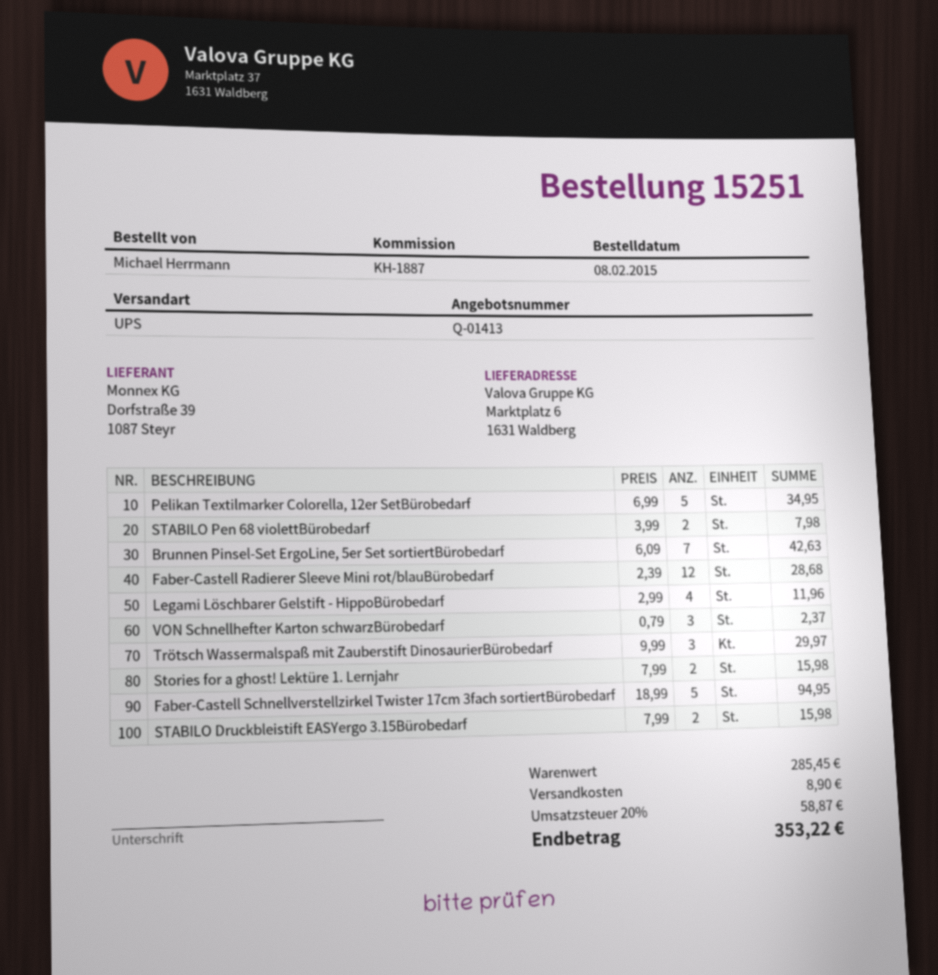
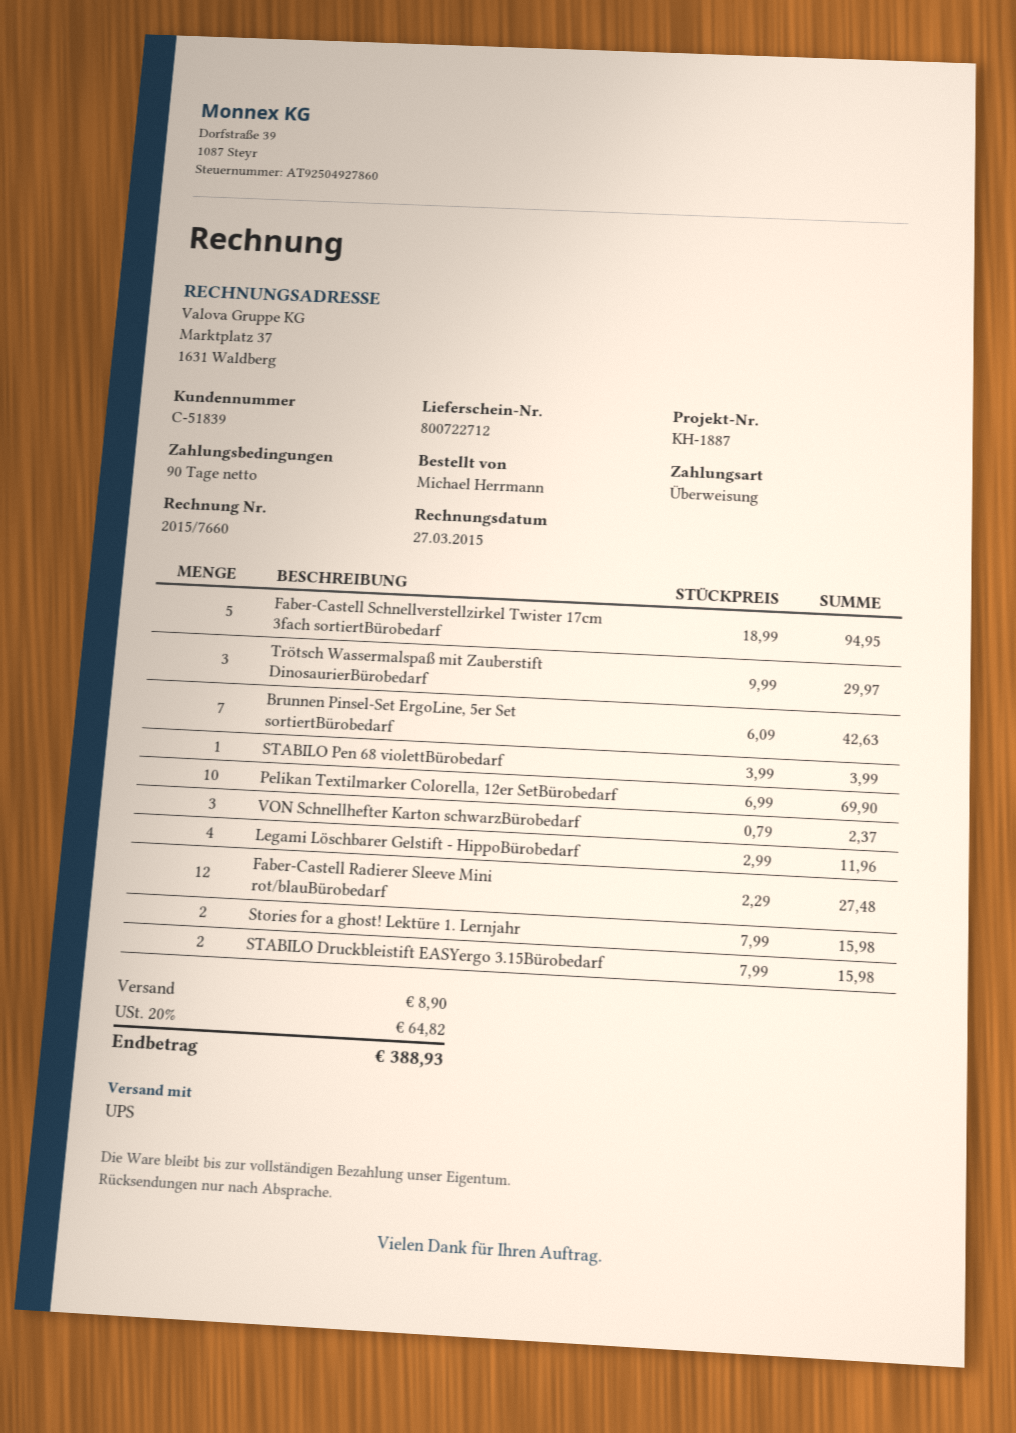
Pelikan Textilmarker Colorella, 12er SetBürobedarf: 5 x 6.99 = 34.95 -> 10 x 6.99 = 69.90
STABILO Pen 68 violettBürobedarf: 2 x 3.99 = 7.98 -> 1 x 3.99 = 3.99
Faber-Castell Radierer Sleeve Mini rot/blauBürobedarf: 12 x 2.39 = 28.68 -> 12 x 2.29 = 27.48
tax: 20% = 58.87 -> 20% = 64.82
total: 353.22 -> 388.93

